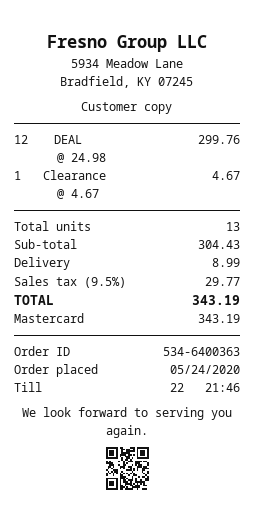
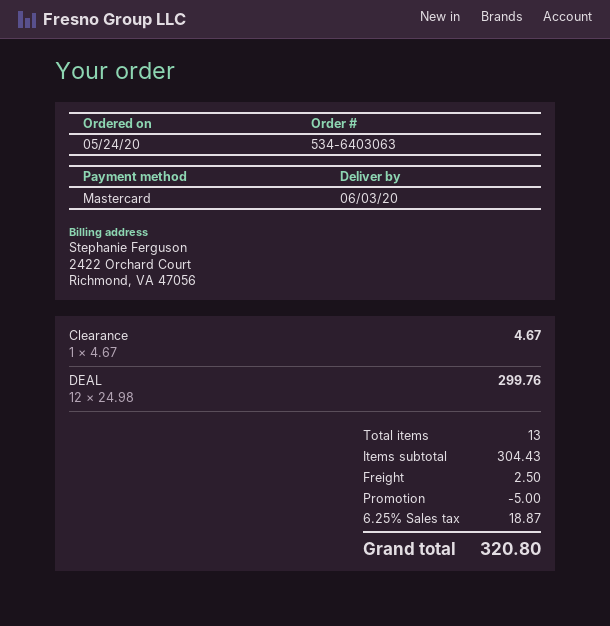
order number: 534-6400363 -> 534-6403063
discount: none -> 5.00
shipping: 8.99 -> 2.50
tax: 9.5% = 29.77 -> 6.25% = 18.87
total: 343.19 -> 320.80

